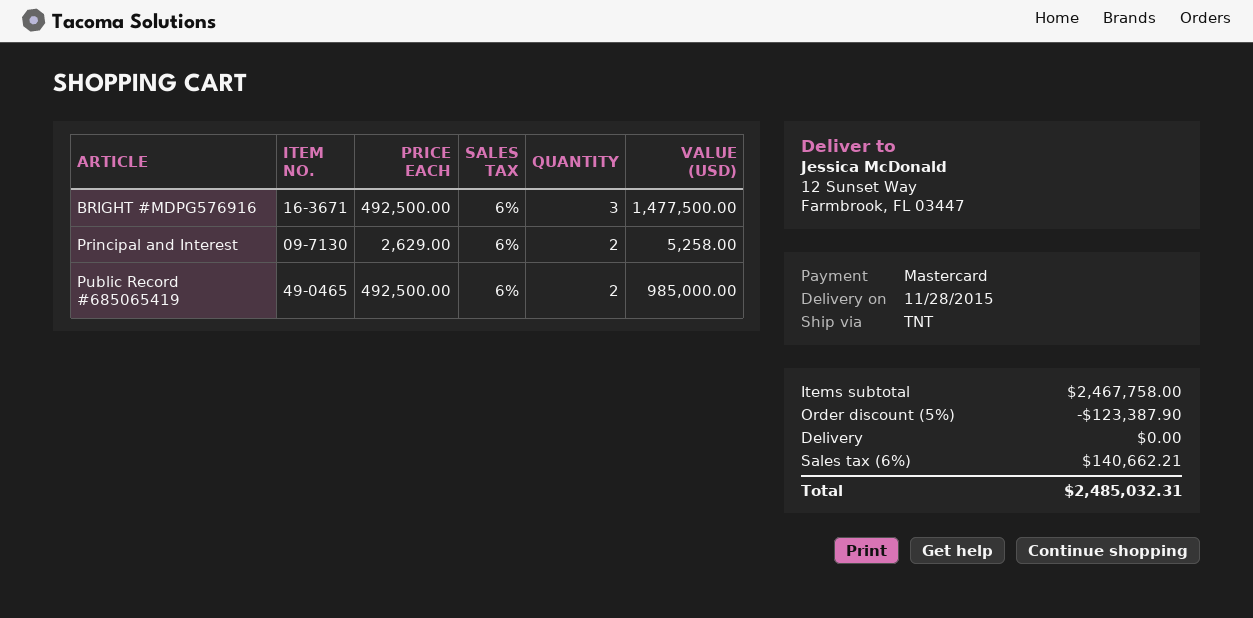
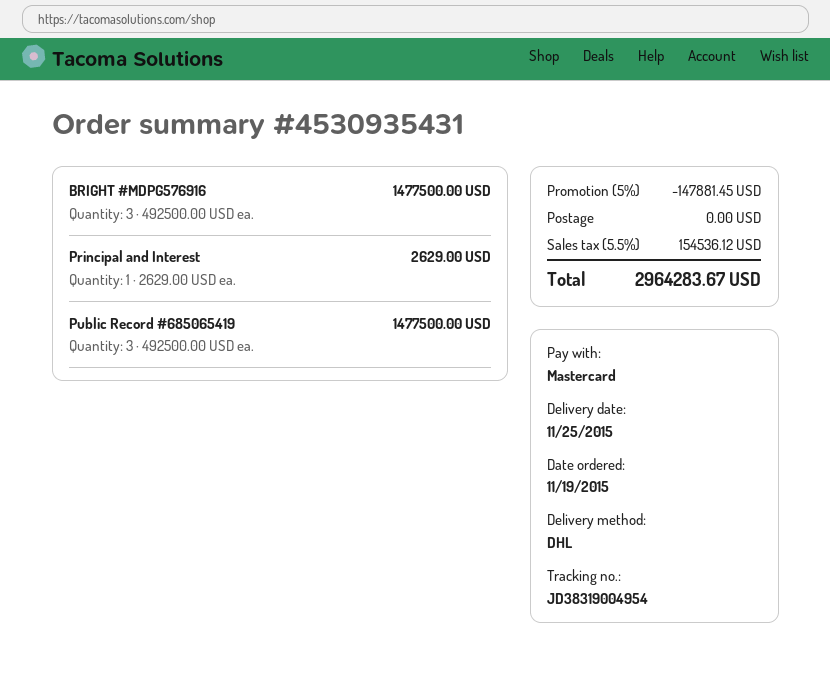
delivery date: 2015-11-28 -> 2015-11-25
shipping method: TNT -> DHL
Principal and Interest: 2 x 2629.00 = 5258.00 -> 1 x 2629.00 = 2629.00
Public Record #685065419: 2 x 492500.00 = 985000.00 -> 3 x 492500.00 = 1477500.00
discount: 5% = 123387.90 -> 5% = 147881.45
tax: 6% = 140662.21 -> 5.5% = 154536.12
total: 2485032.31 -> 2964283.67

